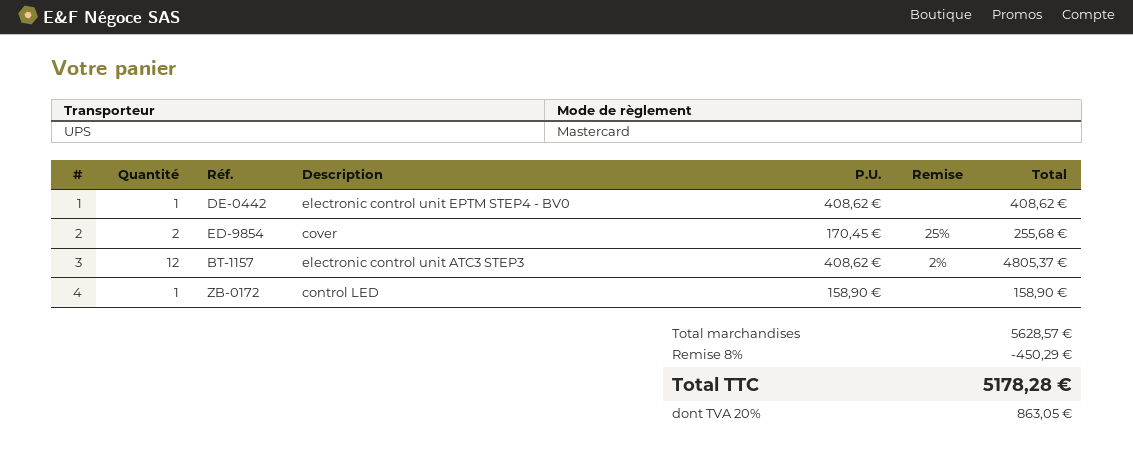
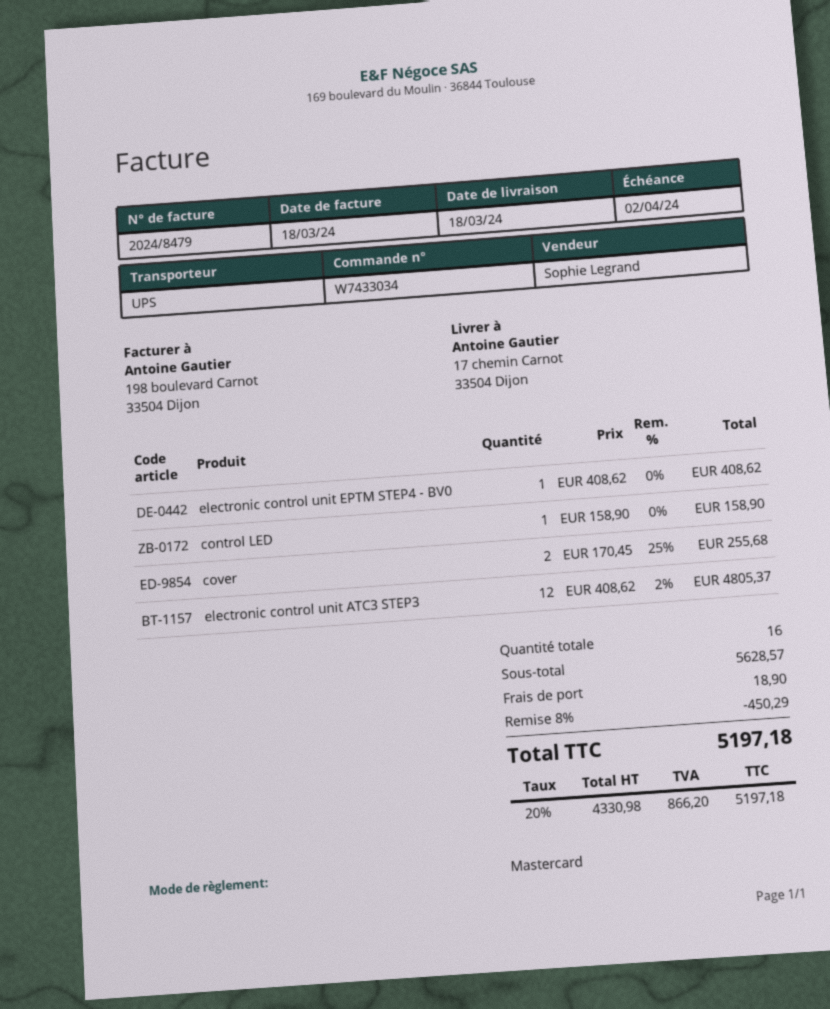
shipping: none -> 18.90
tax: 20% = 863.05 -> 20% = 866.20
total: 5178.28 -> 5197.18

